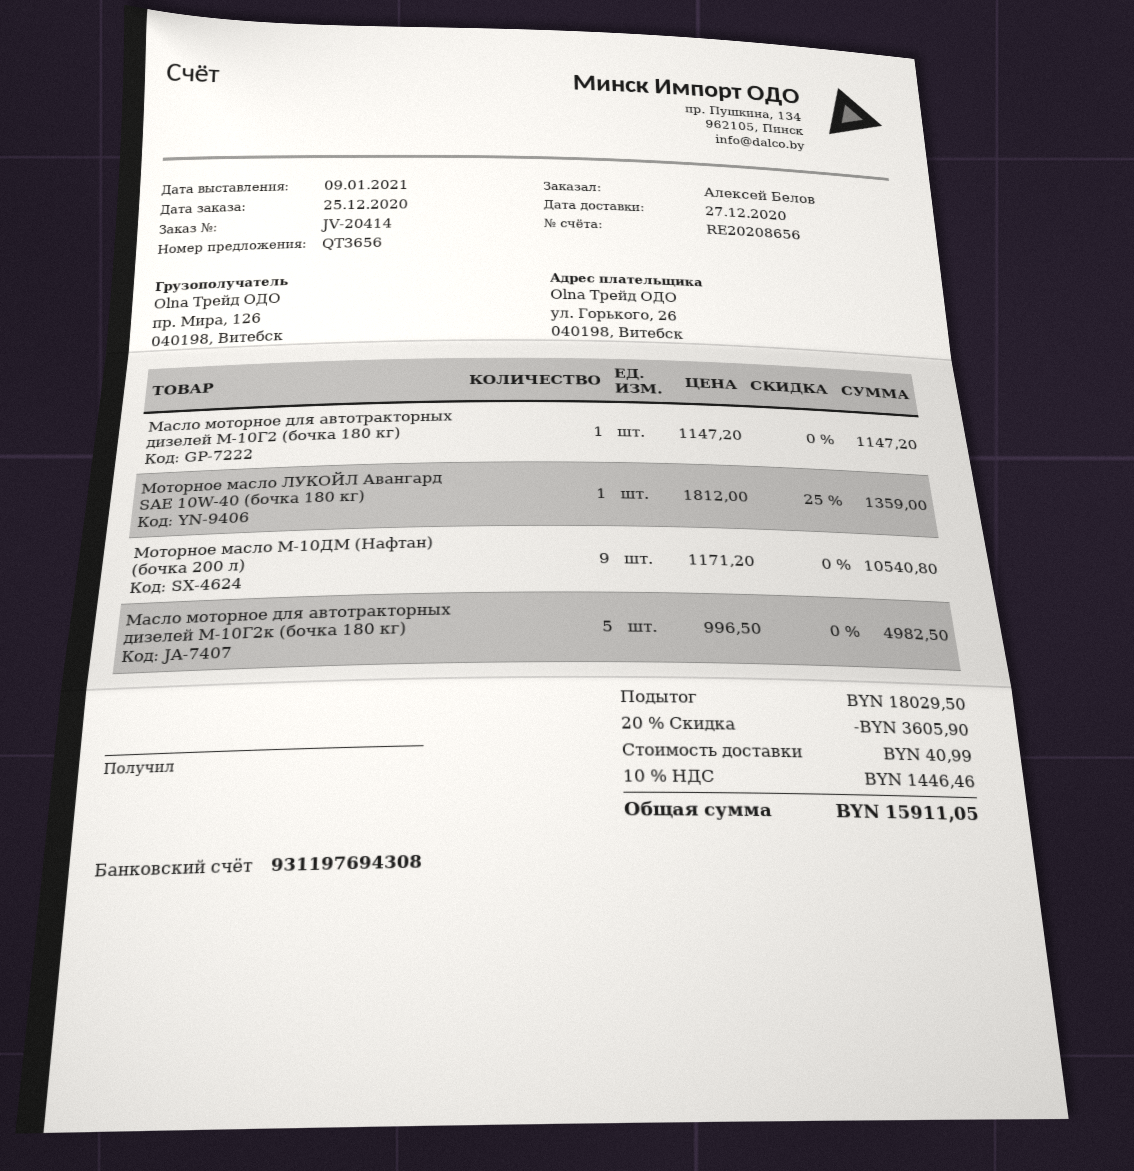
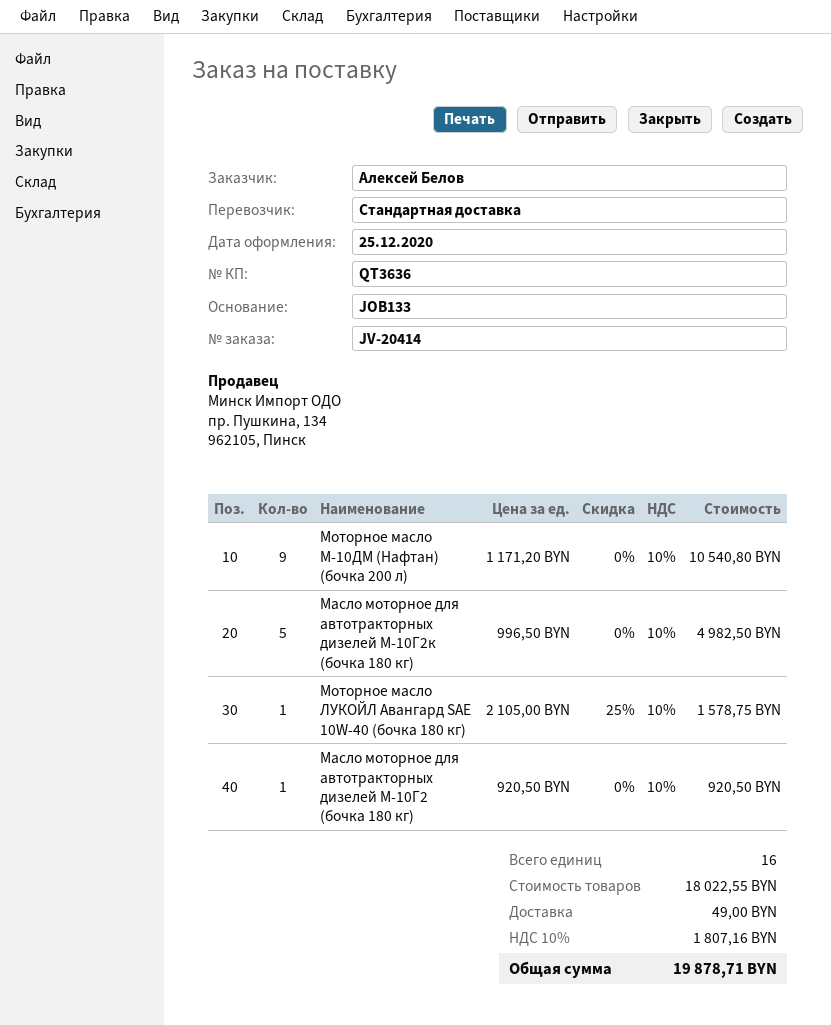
quote number: QT3656 -> QT3636
Масло моторное для автотракторных дизелей М-10Г2 (бочка 180 кг): 1 x 1147.20 = 1147.20 -> 1 x 920.50 = 920.50
Моторное масло ЛУКОЙЛ Авангард SAE 10W-40 (бочка 180 кг): 1 x 1812.00 - 25% = 1359.00 -> 1 x 2105.00 - 25% = 1578.75
subtotal: 18029.50 -> 18022.55
discount: 20% = 3605.90 -> none
shipping: 40.99 -> 49.00
tax: 10% = 1446.46 -> 10% = 1807.16
total: 15911.05 -> 19878.71

